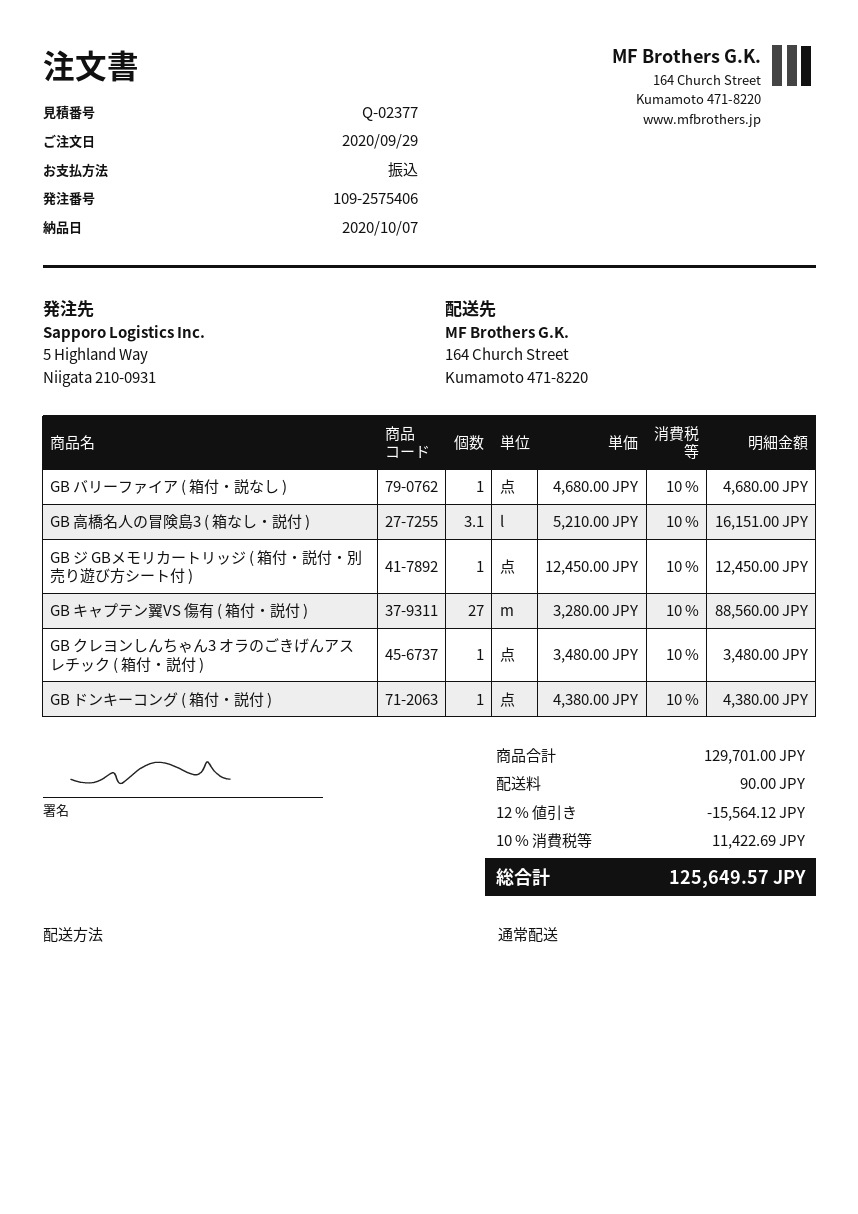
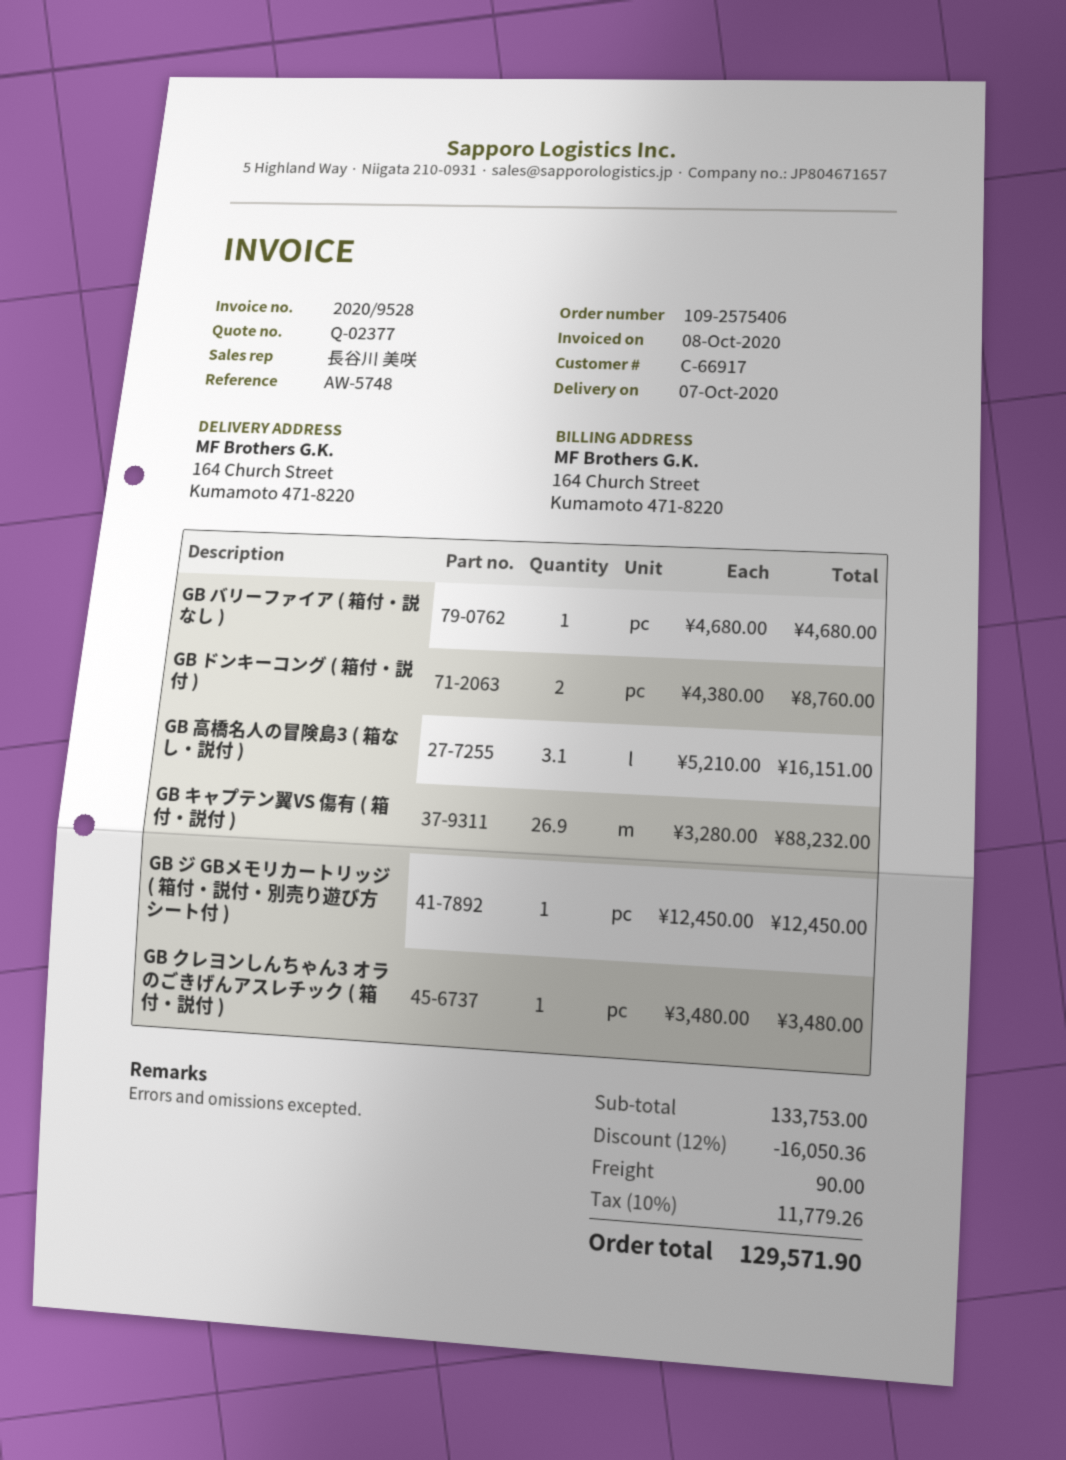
GB キャプテン翼VS 傷有 ( 箱付・説付 ): 27 x 3280.00 = 88560.00 -> 26.9 x 3280.00 = 88232.00
GB ドンキーコング ( 箱付・説付 ): 1 x 4380.00 = 4380.00 -> 2 x 4380.00 = 8760.00
subtotal: 129701.00 -> 133753.00
discount: 12% = 15564.12 -> 12% = 16050.36
tax: 10% = 11422.69 -> 10% = 11779.26
total: 125649.57 -> 129571.90

